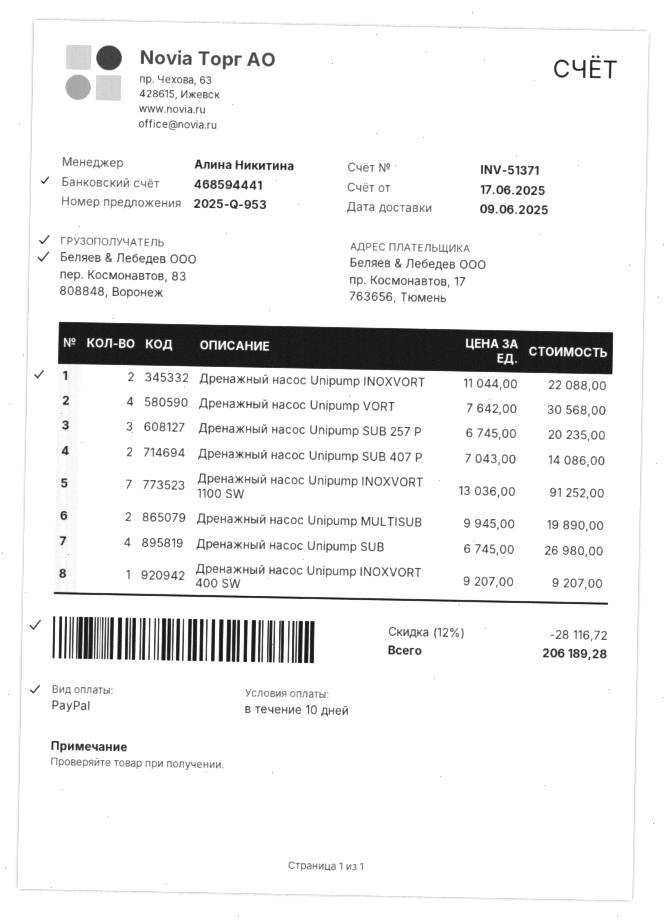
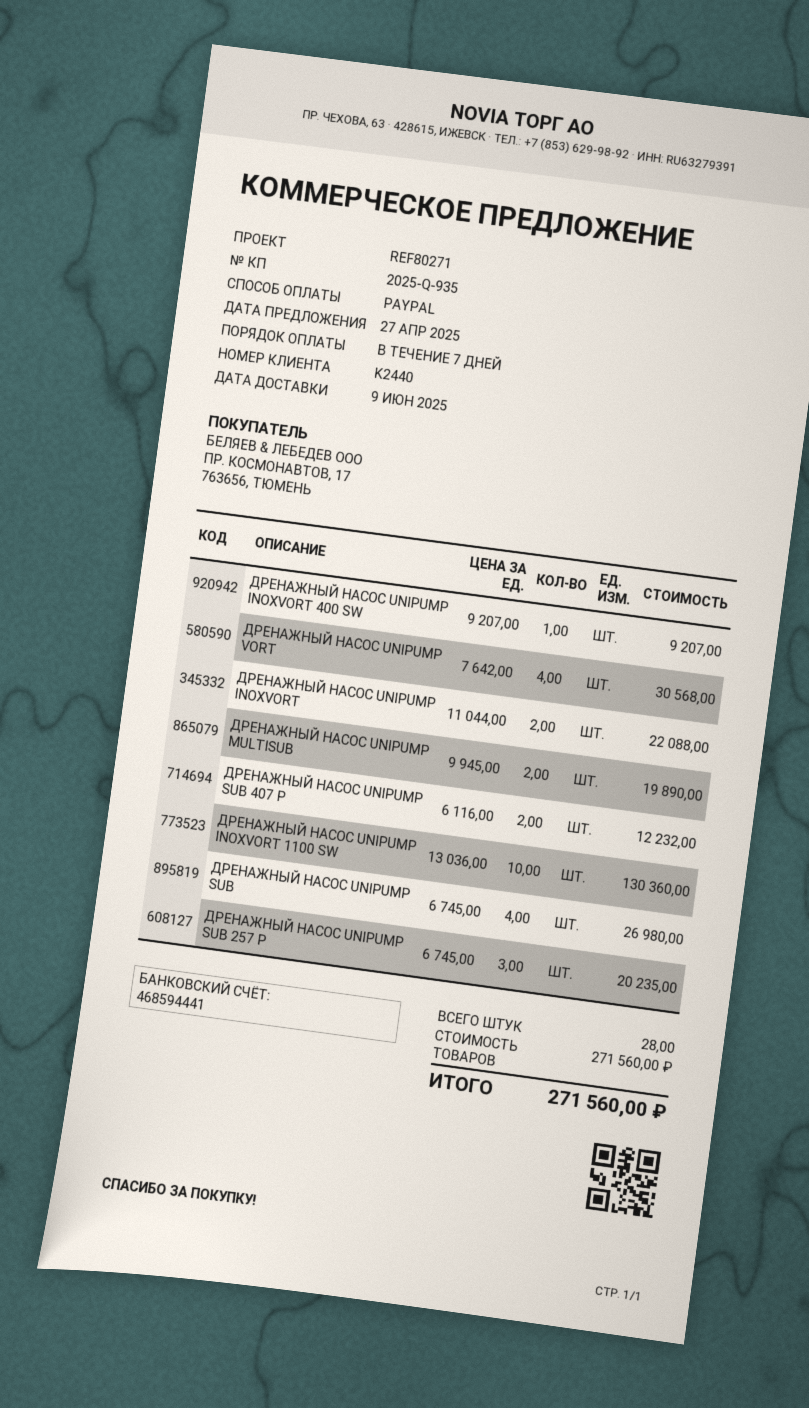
quote number: 2025-Q-953 -> 2025-Q-935
payment terms: 10 days -> 7 days
Дренажный насос Unipump SUB 407 P: 2 x 7043.00 = 14086.00 -> 2 x 6116.00 = 12232.00
Дренажный насос Unipump INOXVORT 1100 SW: 7 x 13036.00 = 91252.00 -> 10 x 13036.00 = 130360.00
discount: 12% = 28116.72 -> none
total: 206189.28 -> 271560.00

